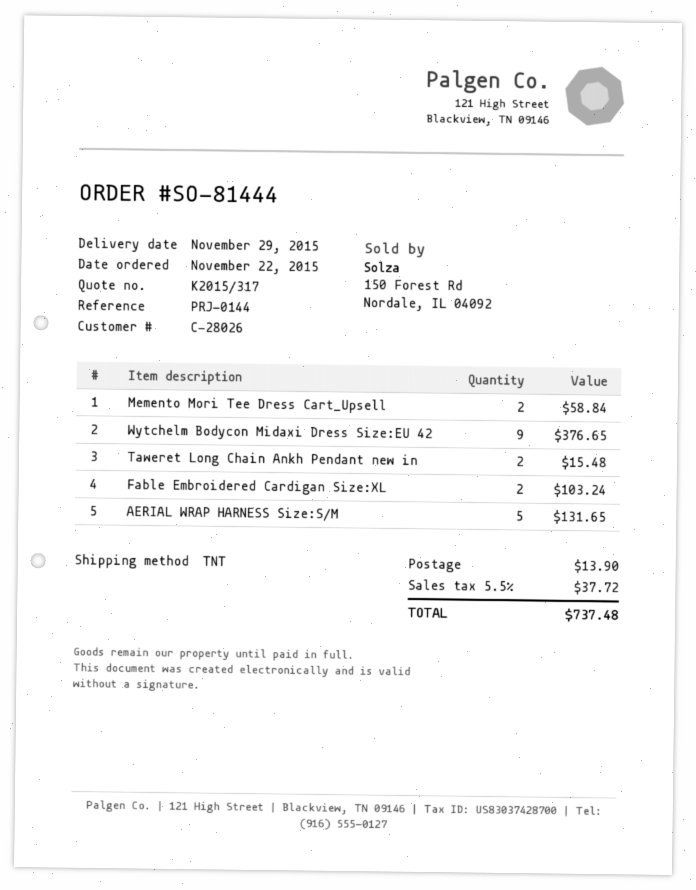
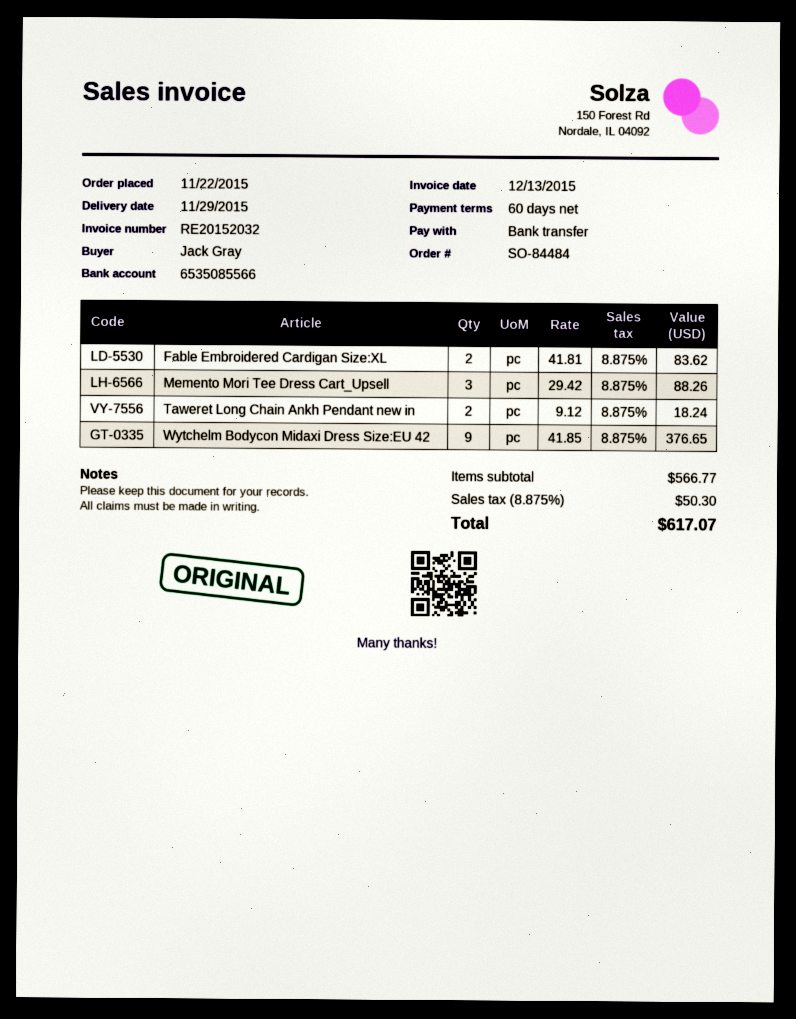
order number: SO-81444 -> SO-84484
Memento Mori Tee Dress Cart_Upsell: 2 for 58.84 -> 3 for 88.26
Taweret Long Chain Ankh Pendant new in: 2 for 15.48 -> 2 for 18.24
Fable Embroidered Cardigan Size:XL: 2 for 103.24 -> 2 for 83.62
AERIAL WRAP HARNESS Size:S/M: 5 for 131.65 -> none
shipping: 13.90 -> none
tax: 5.5% = 37.72 -> 8.875% = 50.30
total: 737.48 -> 617.07

